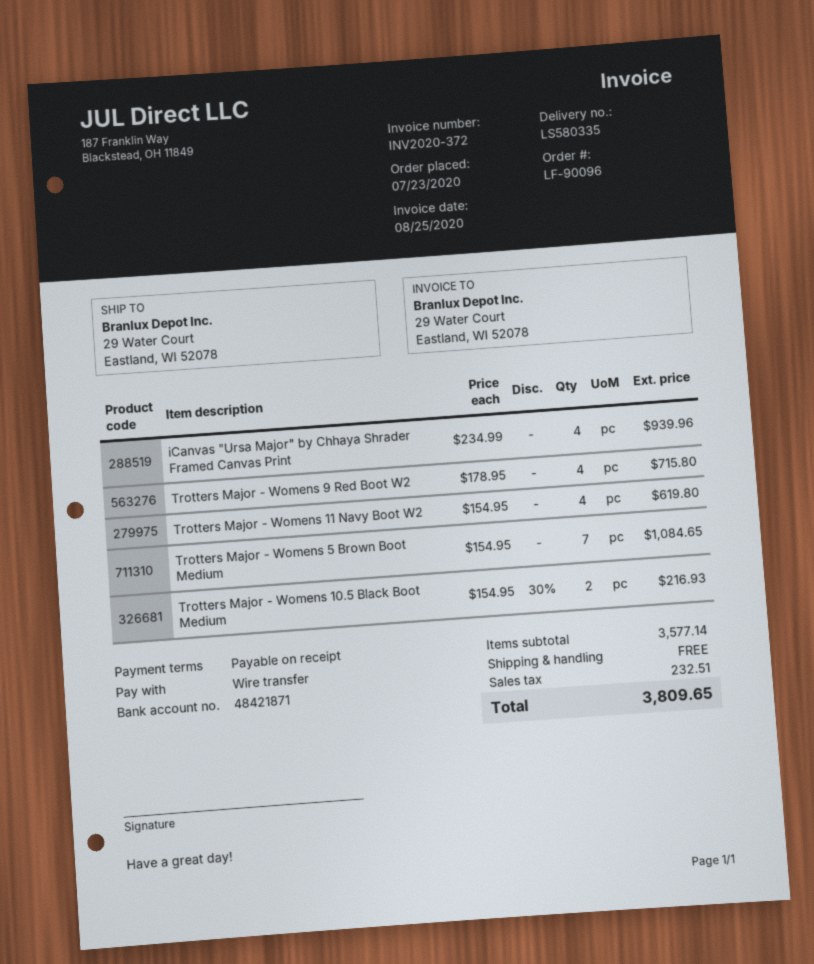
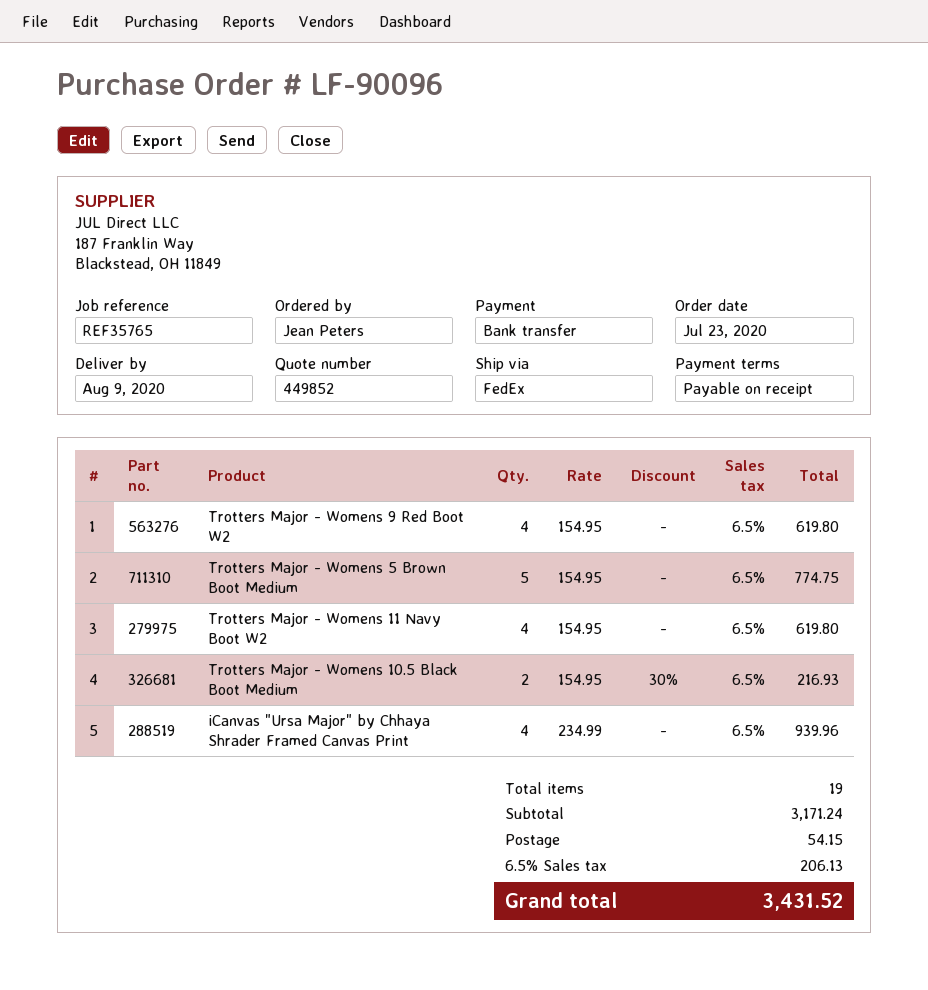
Trotters Major - Womens 9 Red Boot W2: 4 x 178.95 = 715.80 -> 4 x 154.95 = 619.80
Trotters Major - Womens 5 Brown Boot Medium: 7 x 154.95 = 1084.65 -> 5 x 154.95 = 774.75
subtotal: 3577.14 -> 3171.24
shipping: 0.00 -> 54.15
tax: 232.51 -> 206.13
total: 3809.65 -> 3431.52

